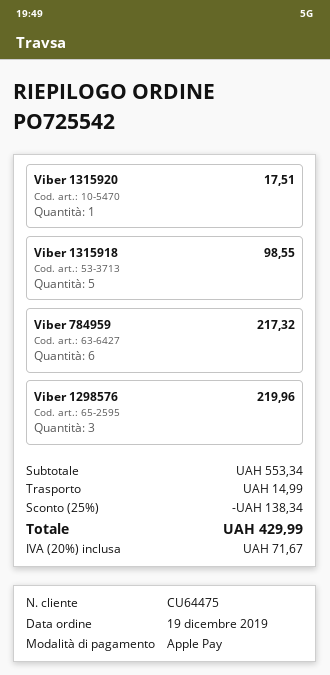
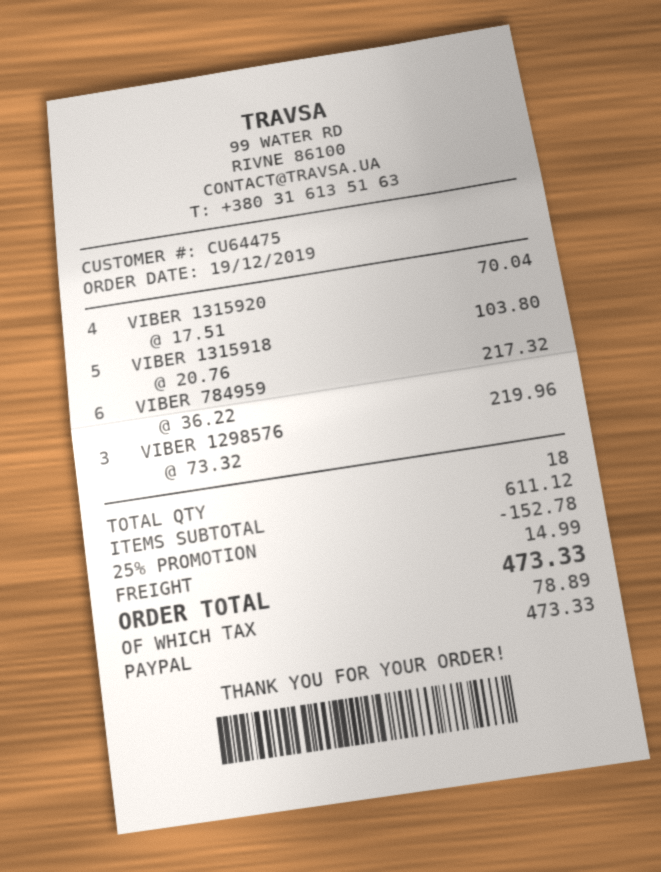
payment method: Apple Pay -> PayPal
Viber 1315920: 1 for 17.51 -> 4 for 70.04
Viber 1315918: 5 for 98.55 -> 5 for 103.80
subtotal: 553.34 -> 611.12
discount: 25% = 138.34 -> 25% = 152.78
tax: 71.67 -> 78.89
total: 429.99 -> 473.33

